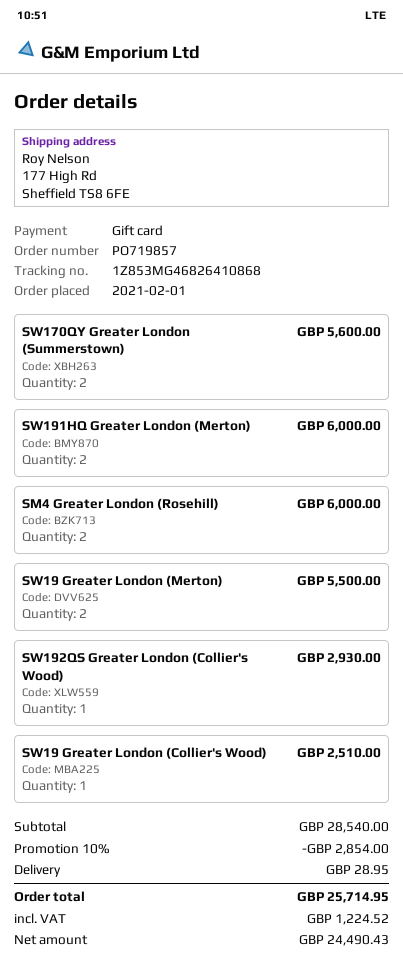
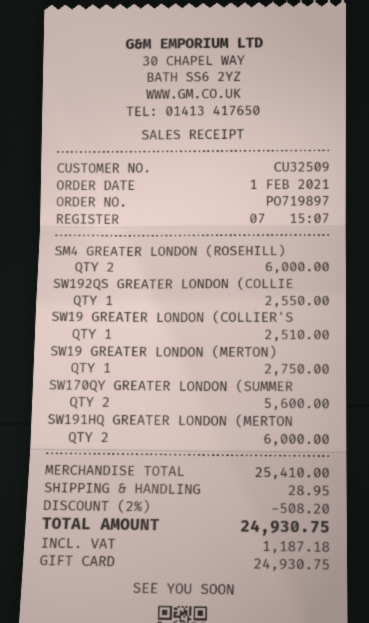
order number: PO719857 -> PO719897
SW19 Greater London (Merton): 2 for 5500.00 -> 1 for 2750.00
SW192QS Greater London (Collier's Wood): 1 for 2930.00 -> 1 for 2550.00
subtotal: 28540.00 -> 25410.00
discount: 10% = 2854.00 -> 2% = 508.20
tax: 1224.52 -> 1187.18
total: 25714.95 -> 24930.75

